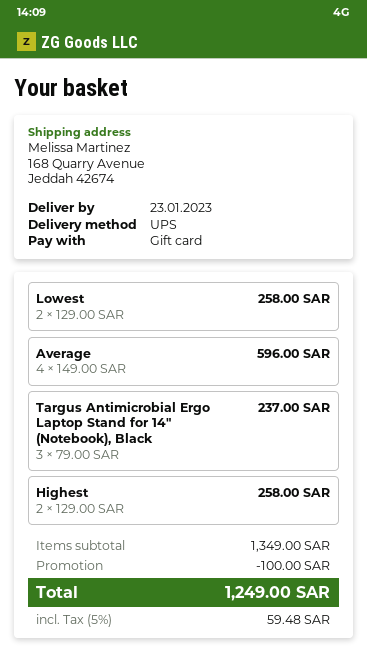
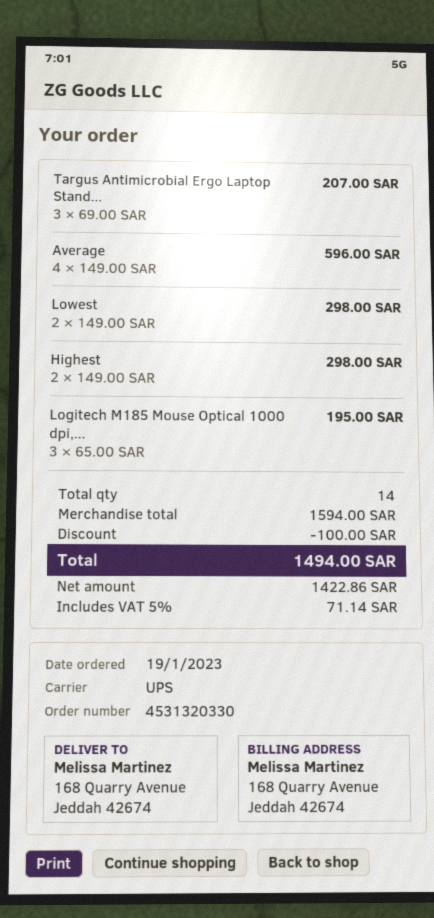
Lowest: 2 x 129.00 = 258.00 -> 2 x 149.00 = 298.00
Targus Antimicrobial Ergo Laptop Stand for 14" (Notebook), Black: 3 x 79.00 = 237.00 -> 3 x 69.00 = 207.00
Highest: 2 x 129.00 = 258.00 -> 2 x 149.00 = 298.00
Logitech M185 Mouse Optical 1000 dpi,...: none -> 3 x 65.00 = 195.00
subtotal: 1349.00 -> 1594.00
tax: 5% = 59.48 -> 5% = 71.14
total: 1249.00 -> 1494.00

